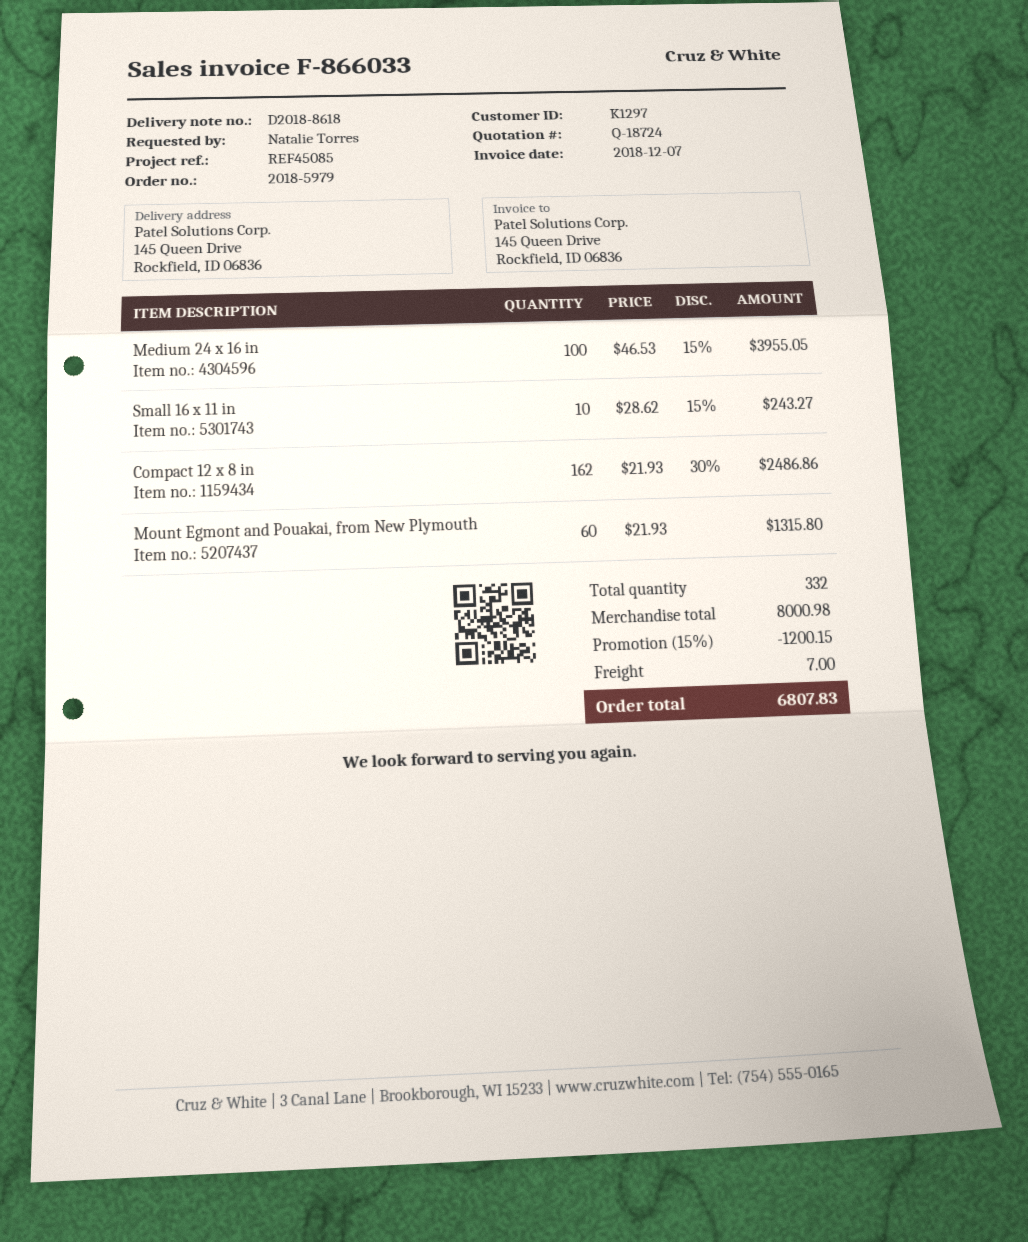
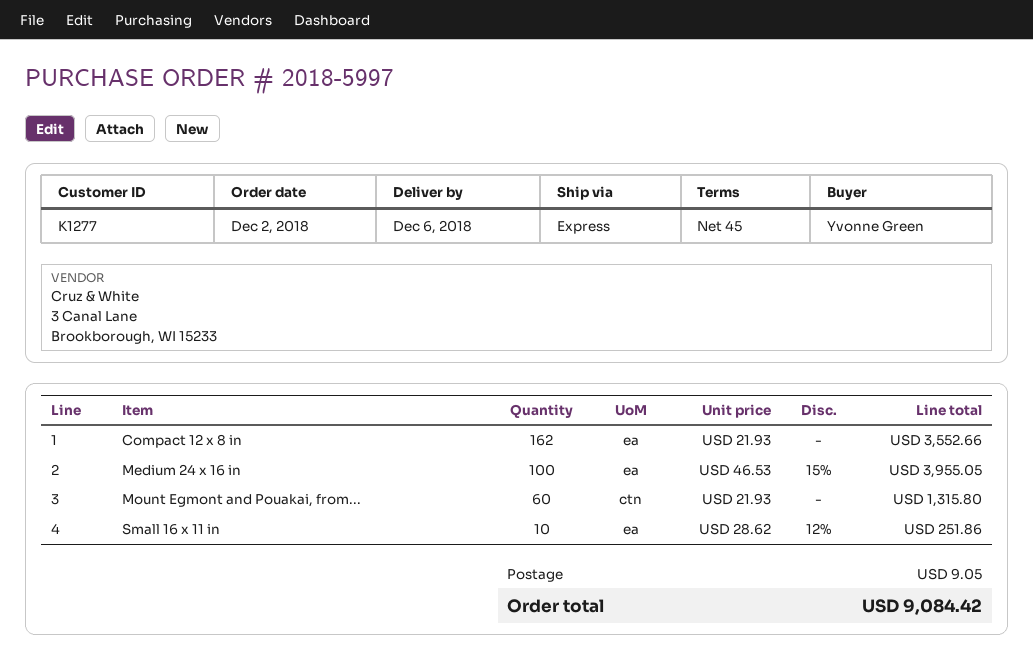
order number: 2018-5979 -> 2018-5997
customer number: K1297 -> K1277
ordered by: Natalie Torres -> Yvonne Green
Small 16 x 11 in: 10 x 28.62 - 15% = 243.27 -> 10 x 28.62 - 12% = 251.86
Compact 12 x 8 in: 162 x 21.93 - 30% = 2486.86 -> 162 x 21.93 = 3552.66
discount: 15% = 1200.15 -> none
shipping: 7.00 -> 9.05
total: 6807.83 -> 9084.42

